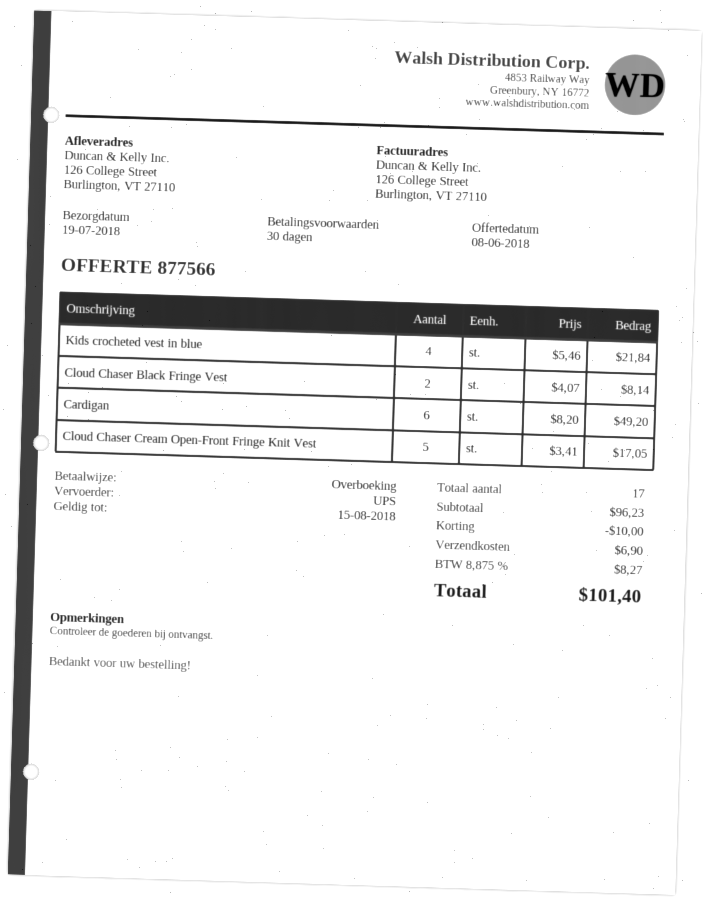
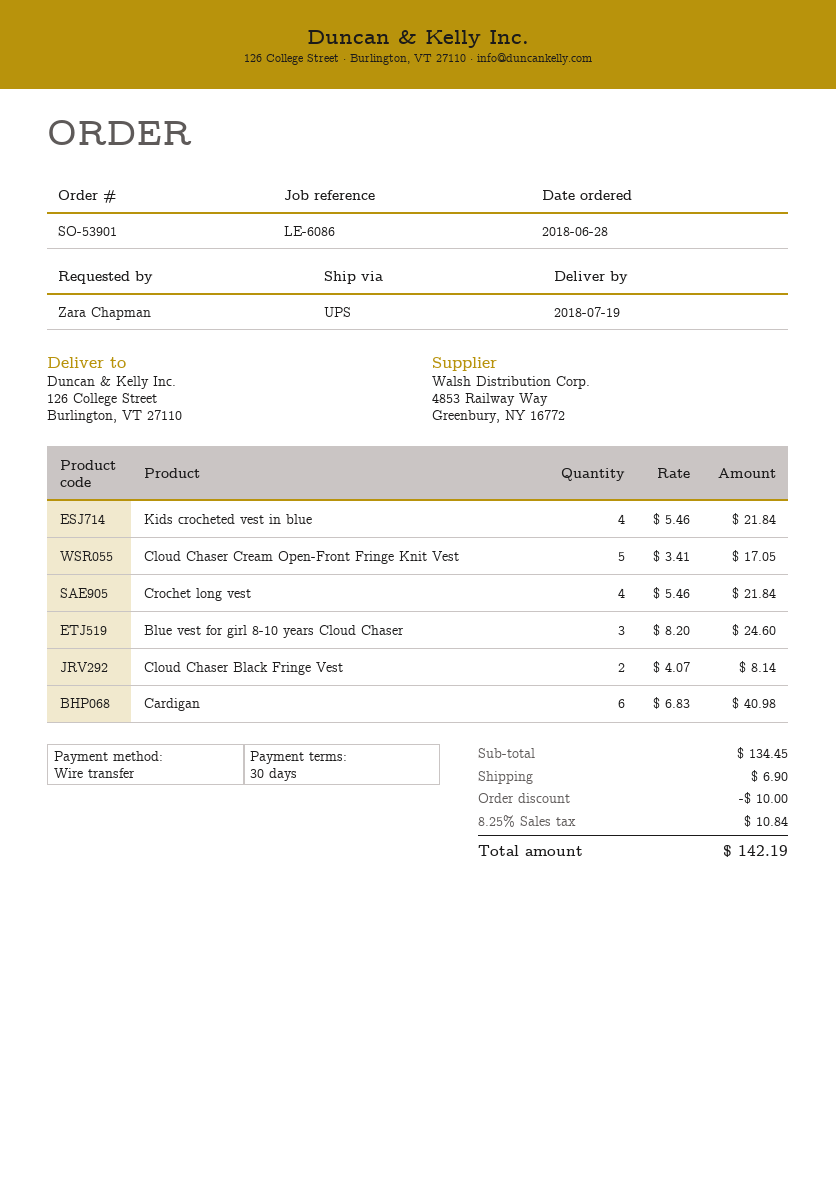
Cardigan: 6 x 8.20 = 49.20 -> 6 x 6.83 = 40.98
Crochet long vest: none -> 4 x 5.46 = 21.84
Blue vest for girl 8-10 years Cloud Chaser: none -> 3 x 8.20 = 24.60
subtotal: 96.23 -> 134.45
tax: 8.875% = 8.27 -> 8.25% = 10.84
total: 101.40 -> 142.19

